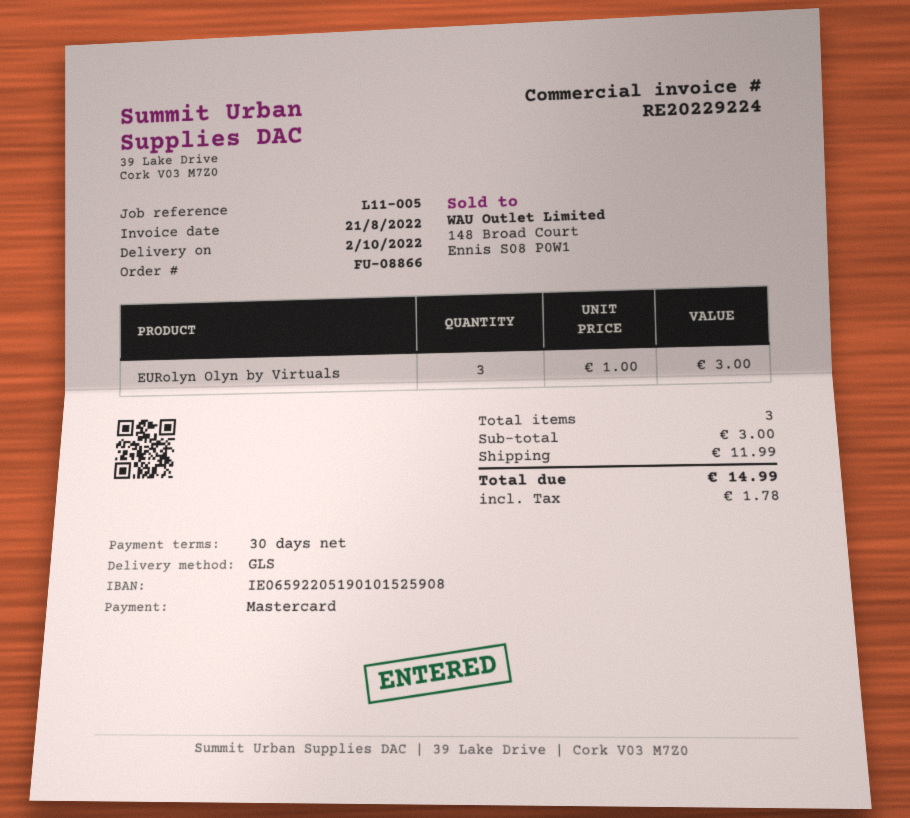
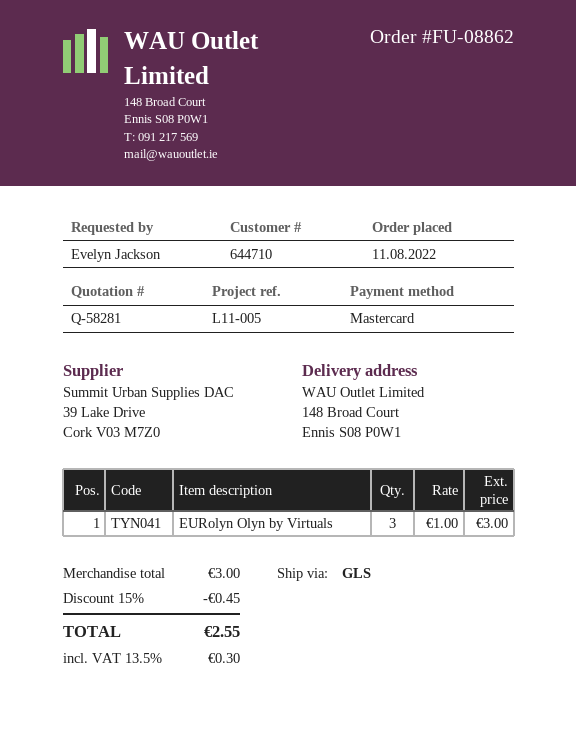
order number: FU-08866 -> FU-08862
discount: none -> 15% = 0.45
shipping: 11.99 -> none
tax: 1.78 -> 0.30
total: 14.99 -> 2.55

